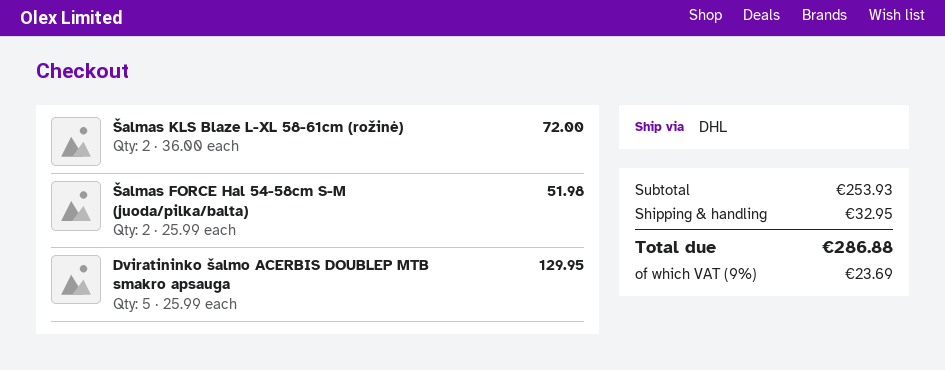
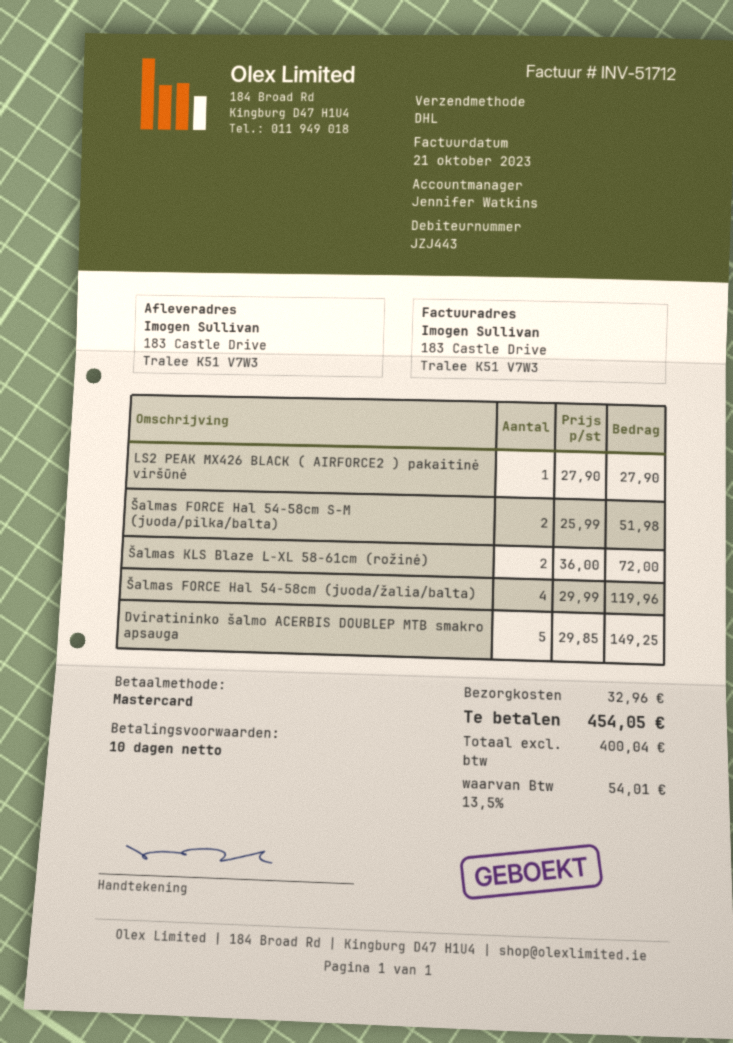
Dviratininko šalmo ACERBIS DOUBLEP MTB smakro apsauga: 5 x 25.99 = 129.95 -> 5 x 29.85 = 149.25
LS2 PEAK MX426 BLACK ( AIRFORCE2 ) pakaitinė viršūnė: none -> 1 x 27.90 = 27.90
Šalmas FORCE Hal 54-58cm (juoda/žalia/balta): none -> 4 x 29.99 = 119.96
shipping: 32.95 -> 32.96
tax: 9% = 23.69 -> 13.5% = 54.01
total: 286.88 -> 454.05

